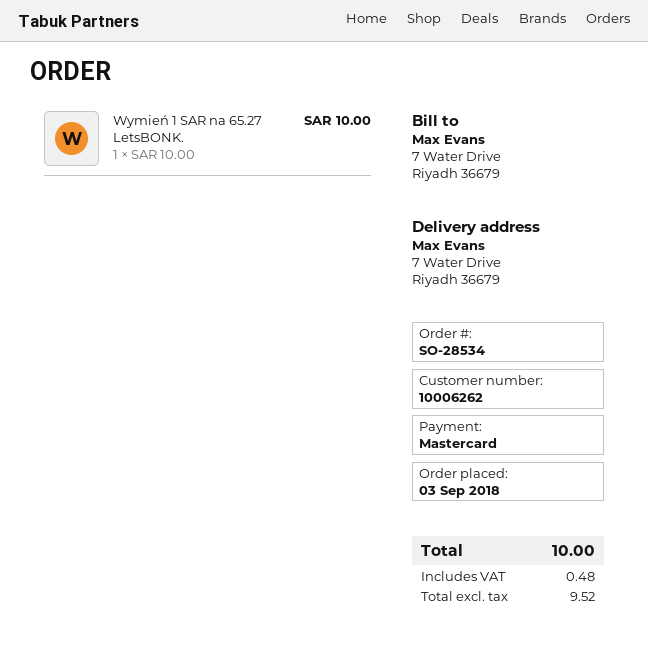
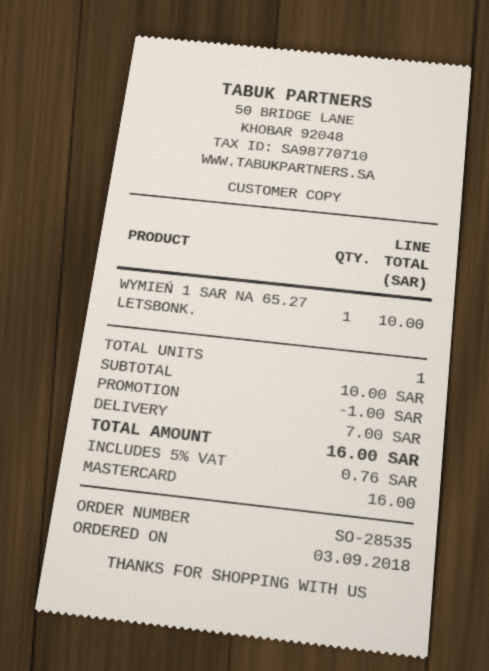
order number: SO-28534 -> SO-28535
discount: none -> 1.00
shipping: none -> 7.00
tax: 0.48 -> 0.76
total: 10.00 -> 16.00

